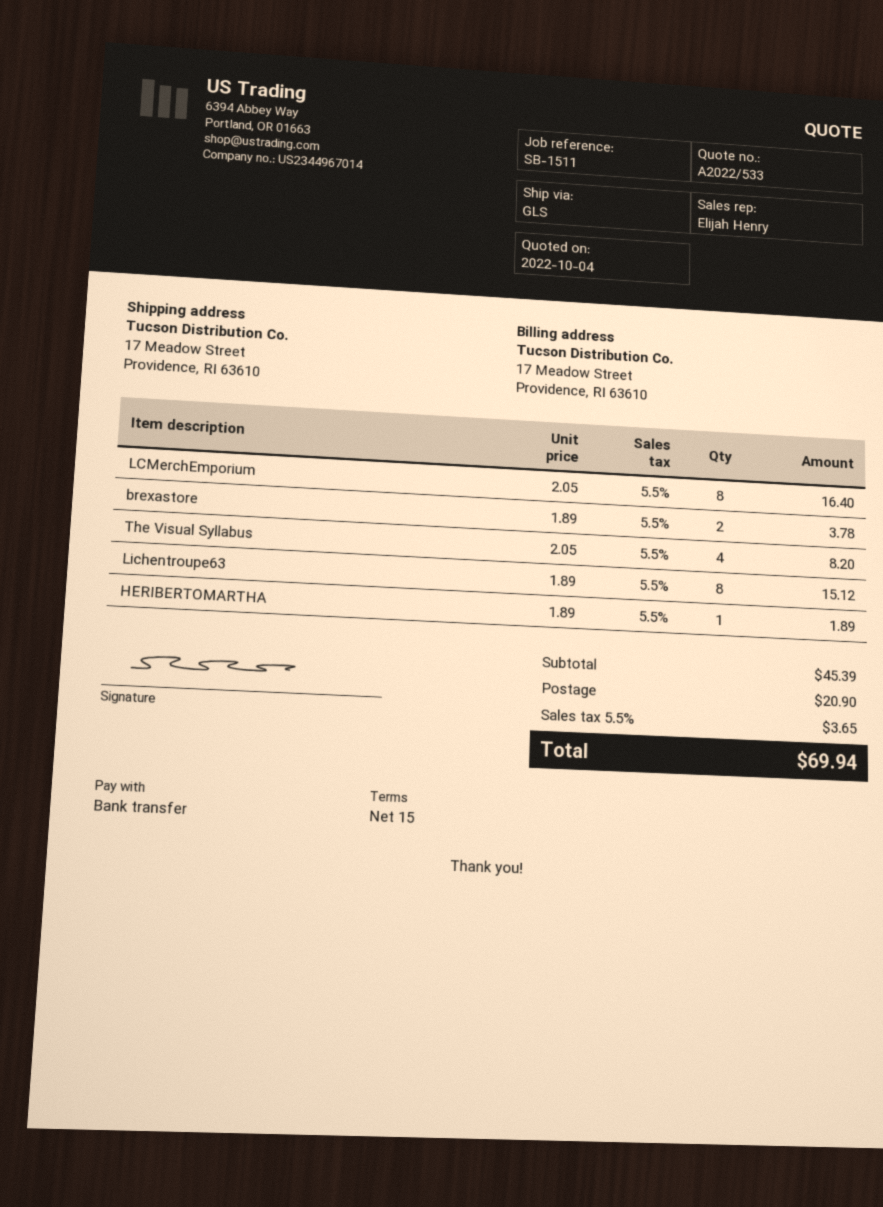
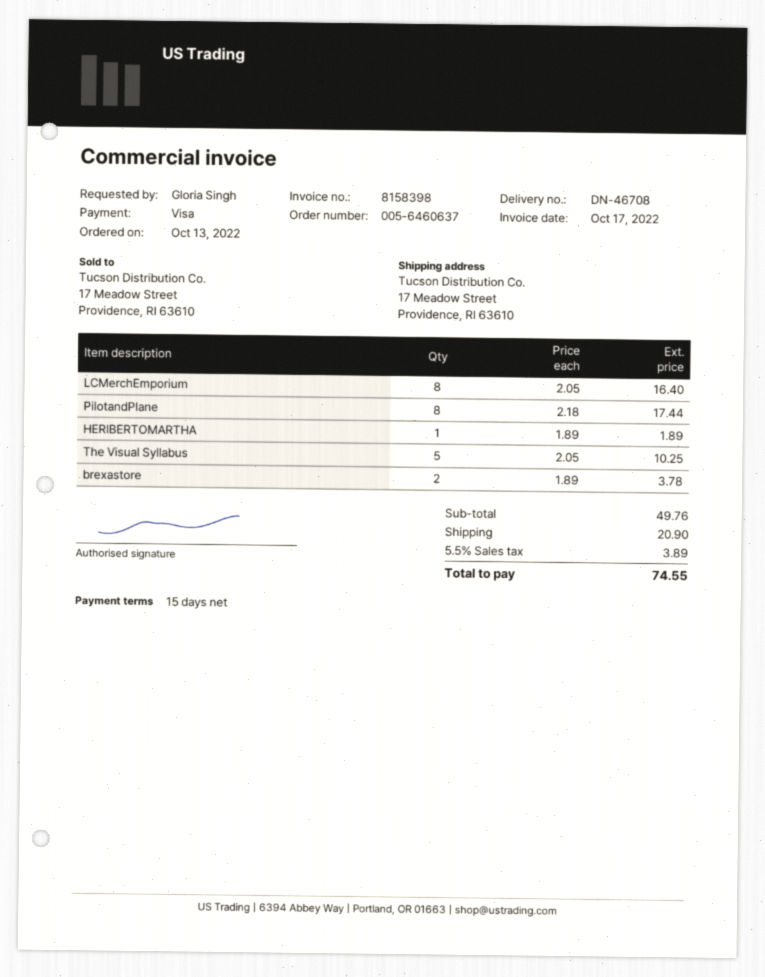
payment method: bank transfer -> Visa
The Visual Syllabus: 4 x 2.05 = 8.20 -> 5 x 2.05 = 10.25
Lichentroupe63: 8 x 1.89 = 15.12 -> none
PilotandPlane: none -> 8 x 2.18 = 17.44
subtotal: 45.39 -> 49.76
tax: 5.5% = 3.65 -> 5.5% = 3.89
total: 69.94 -> 74.55

